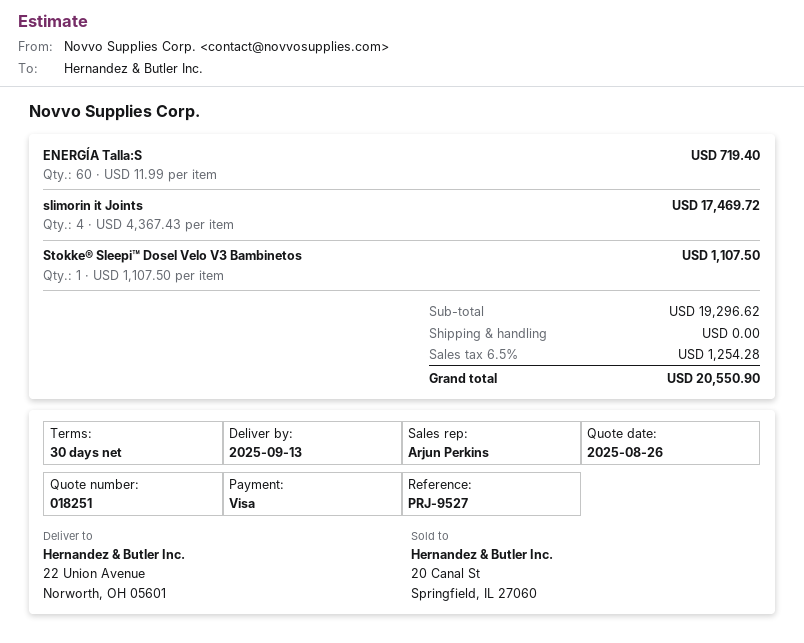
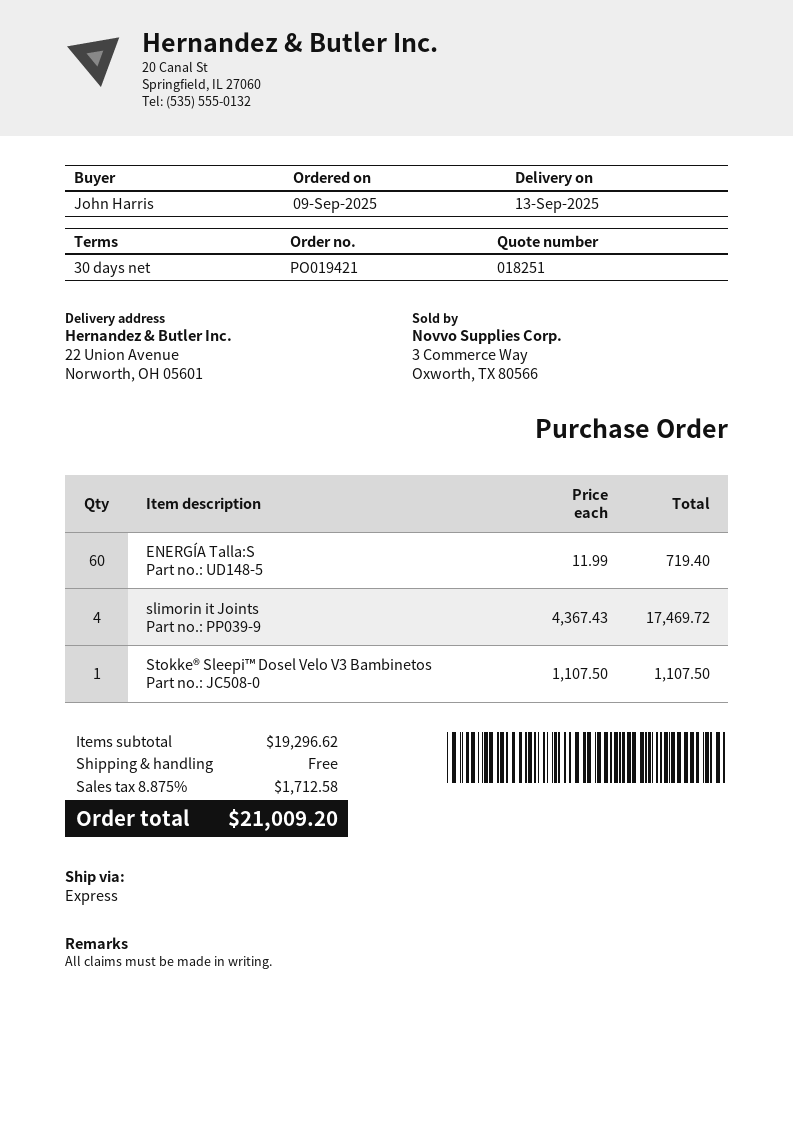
tax: 6.5% = 1254.28 -> 8.875% = 1712.58
total: 20550.90 -> 21009.20

